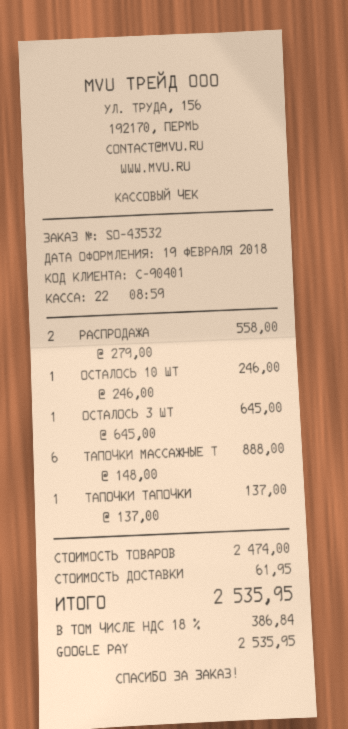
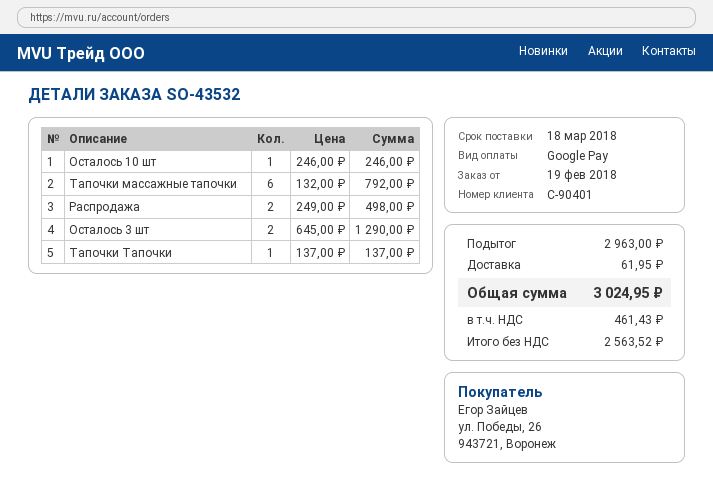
РАСПРОДАЖА: 2 x 279.00 = 558.00 -> 2 x 249.00 = 498.00
ОСТАЛОСЬ 3 ШТ: 1 x 645.00 = 645.00 -> 2 x 645.00 = 1290.00
ТАПОЧКИ МАССАЖНЫЕ Т: 6 x 148.00 = 888.00 -> 6 x 132.00 = 792.00
subtotal: 2474.00 -> 2963.00
tax: 386.84 -> 461.43
total: 2535.95 -> 3024.95

